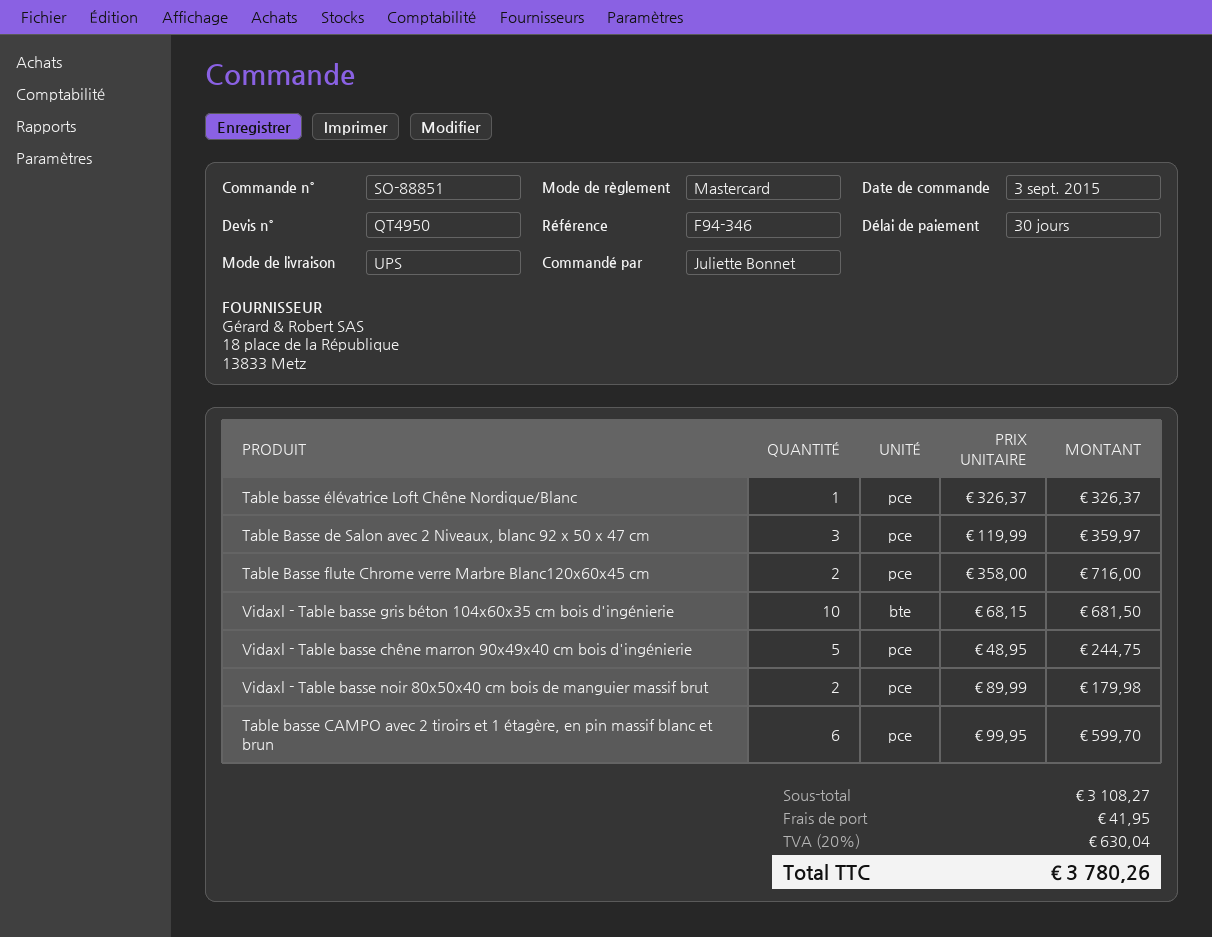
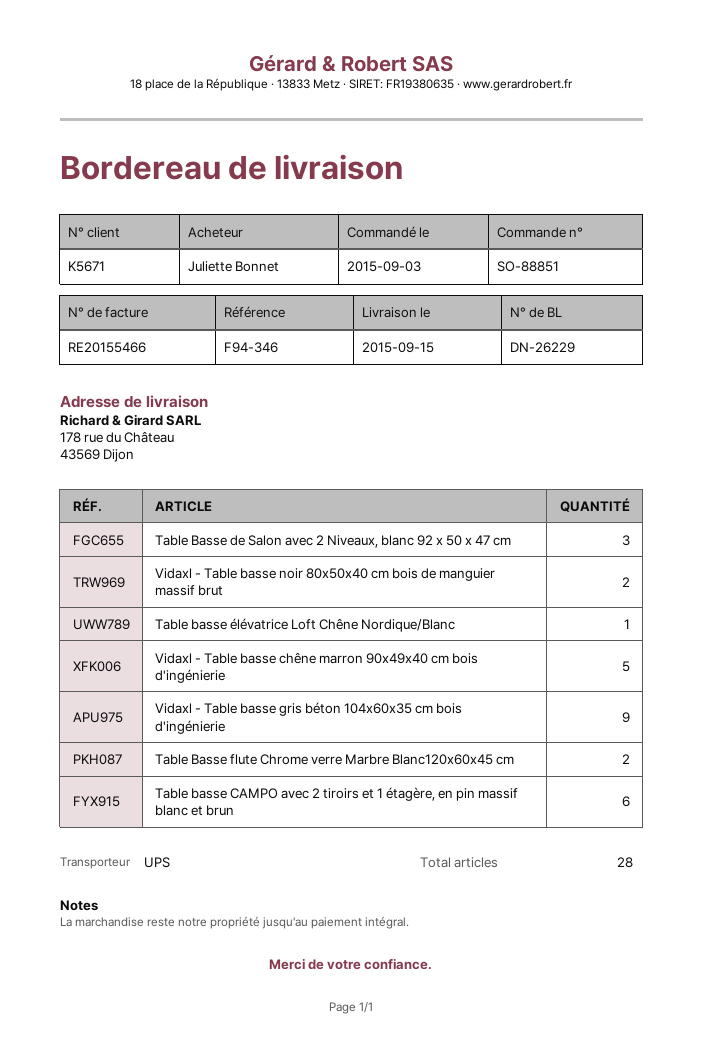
Vidaxl - Table basse gris béton 104x60x35 cm bois d'ingénierie: 10 -> 9

